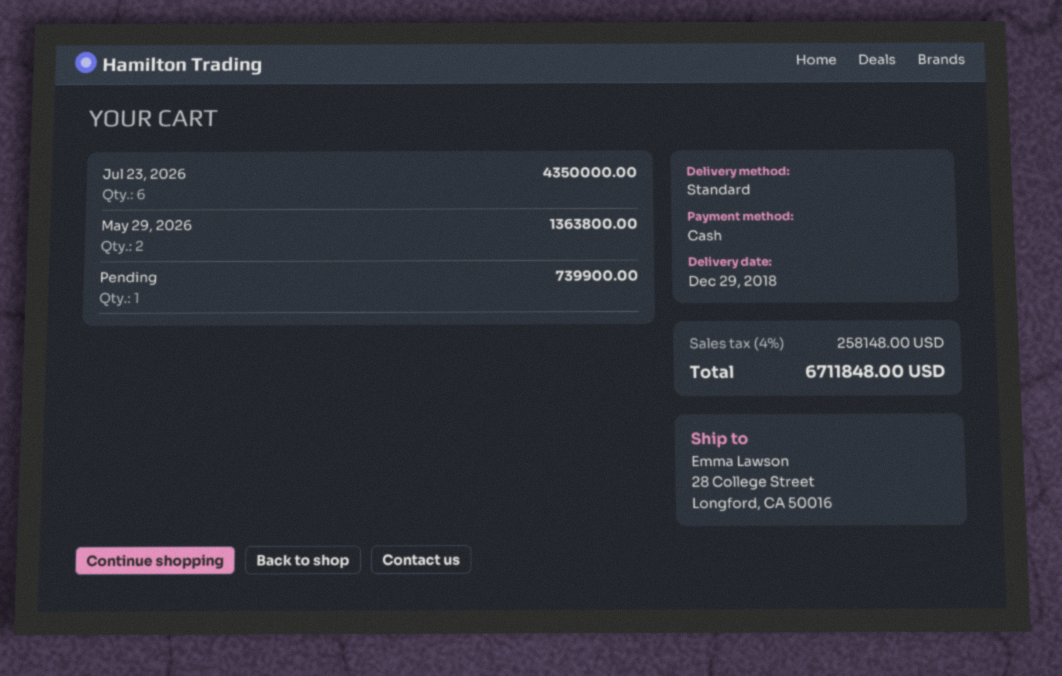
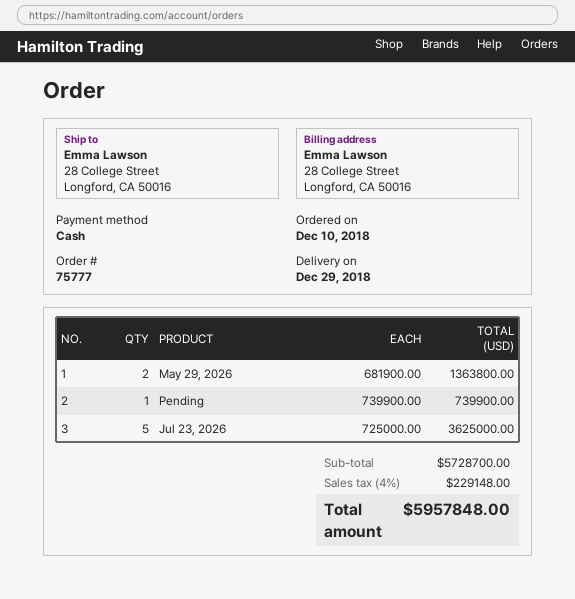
Jul 23, 2026: 6 for 4350000.00 -> 5 for 3625000.00
tax: 4% = 258148.00 -> 4% = 229148.00
total: 6711848.00 -> 5957848.00

